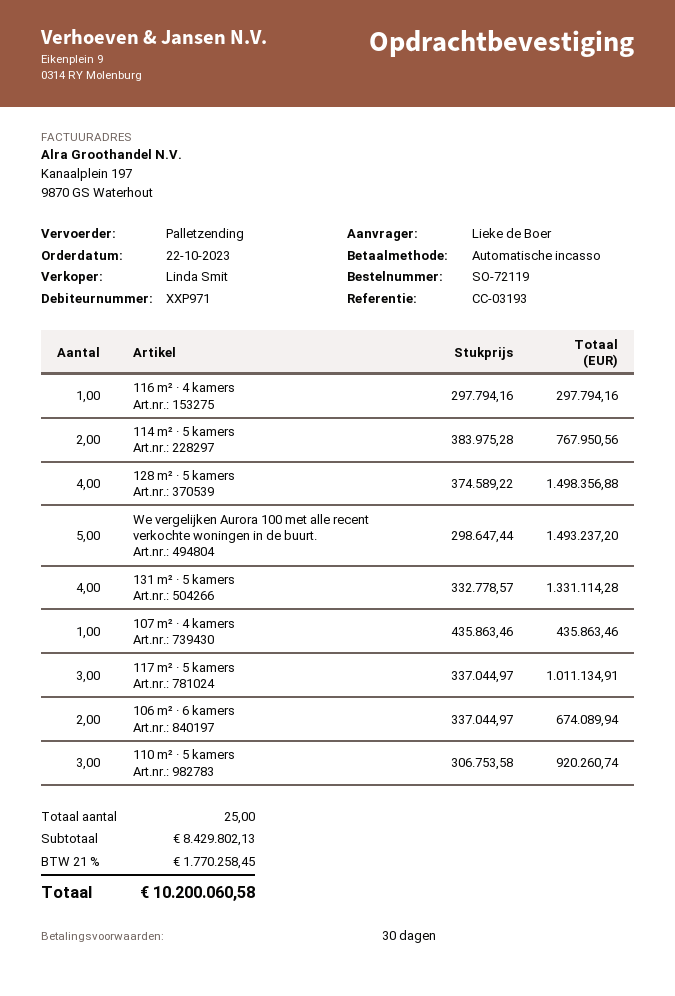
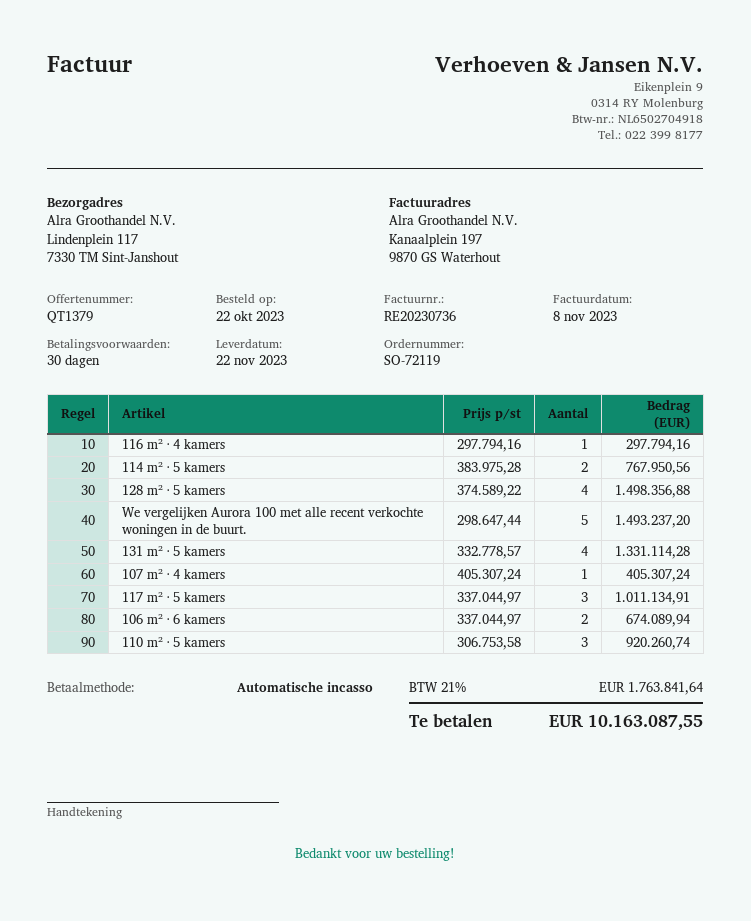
107 m² · 4 kamers: 1 x 435863.46 = 435863.46 -> 1 x 405307.24 = 405307.24
tax: 21% = 1770258.45 -> 21% = 1763841.64
total: 10200060.58 -> 10163087.55

